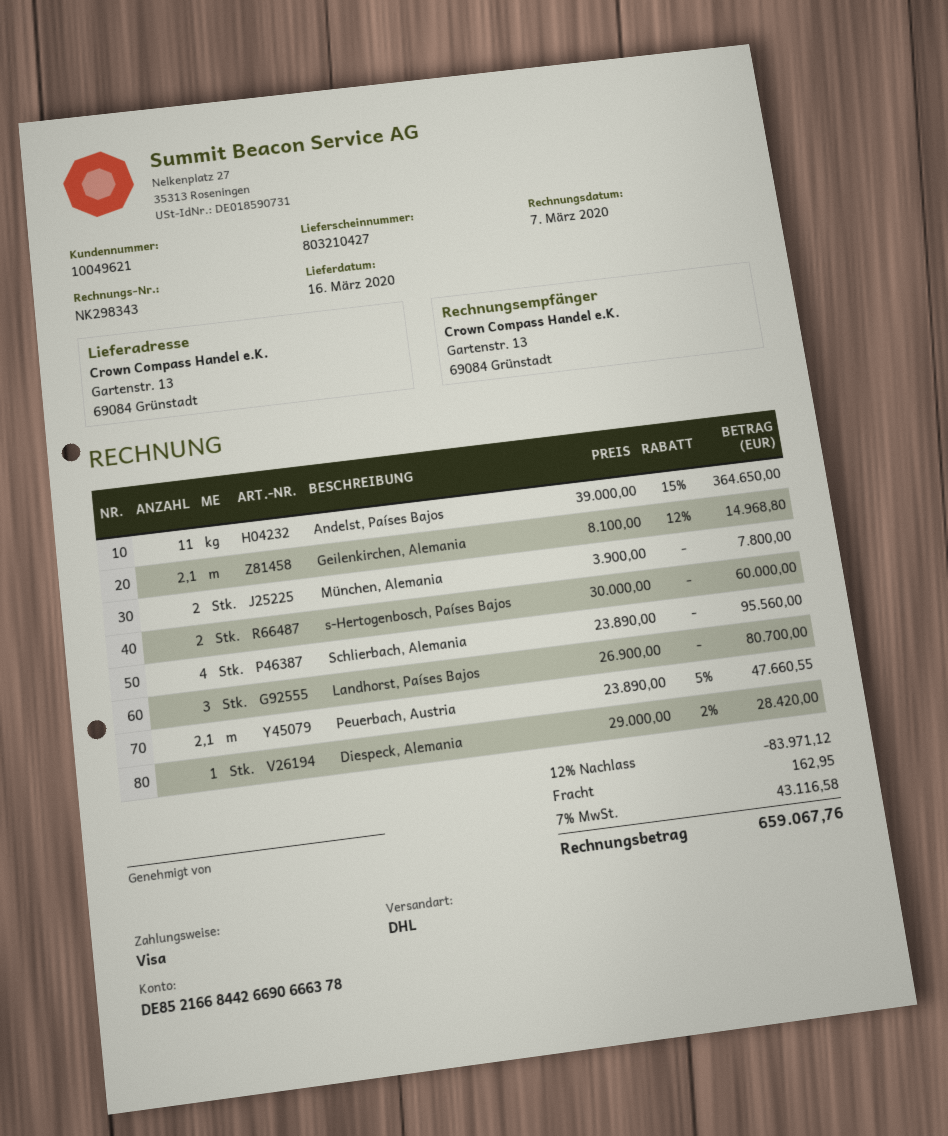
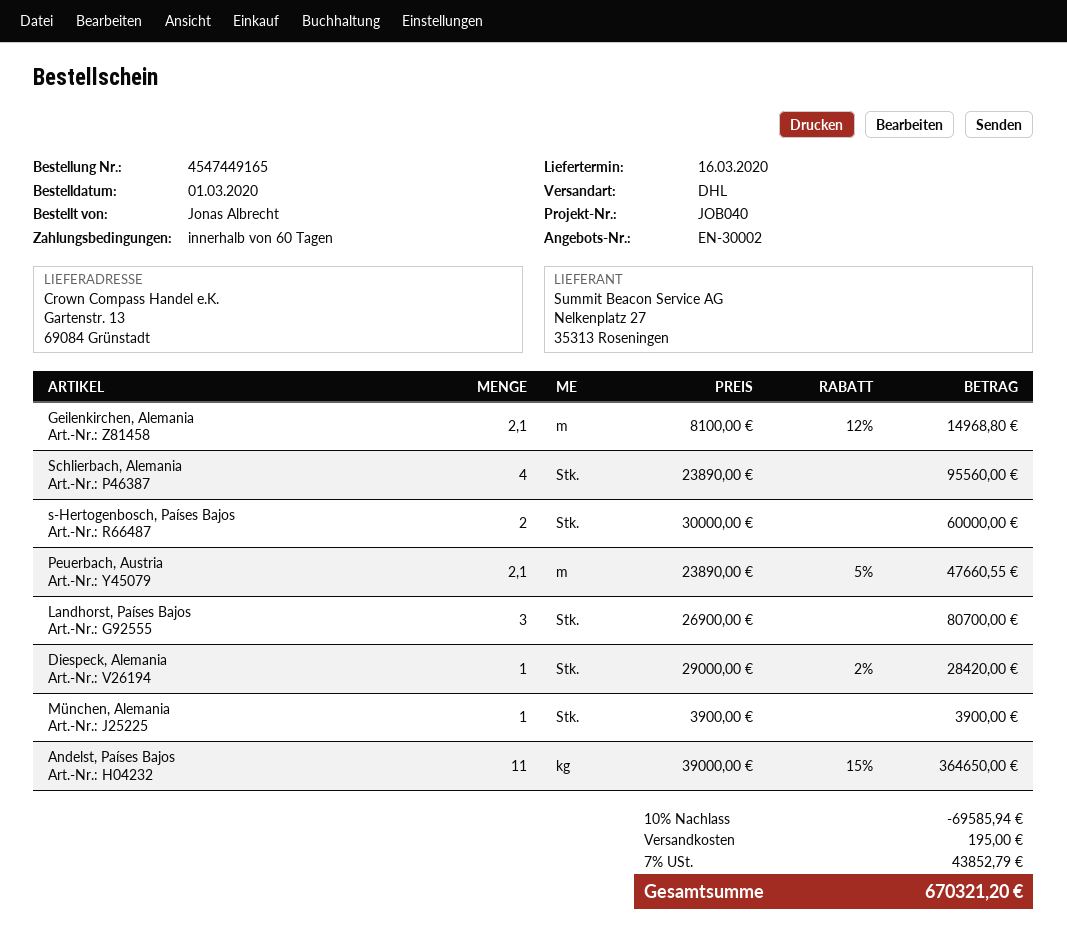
München, Alemania: 2 x 3900.00 = 7800.00 -> 1 x 3900.00 = 3900.00
discount: 12% = 83971.12 -> 10% = 69585.94
shipping: 162.95 -> 195.00
tax: 7% = 43116.58 -> 7% = 43852.79
total: 659067.76 -> 670321.20

